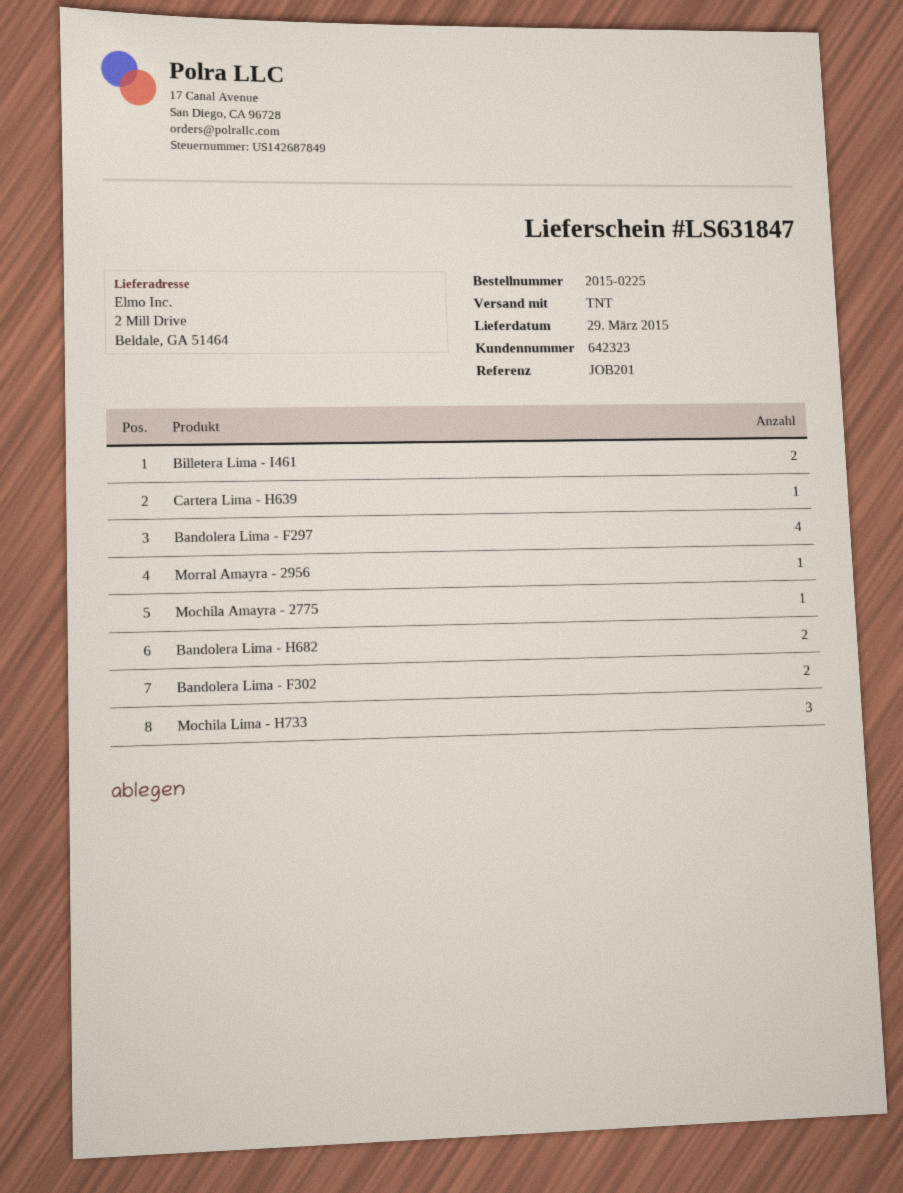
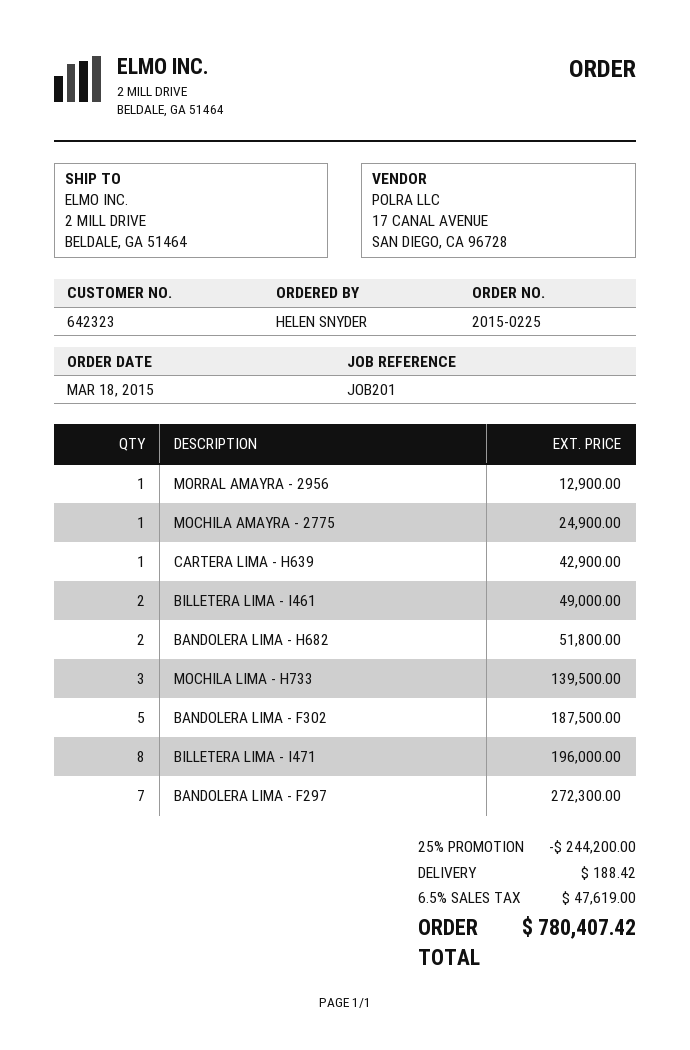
Bandolera Lima - F297: 4 -> 7
Bandolera Lima - F302: 2 -> 5
BILLETERA LIMA - I471: none -> 8

